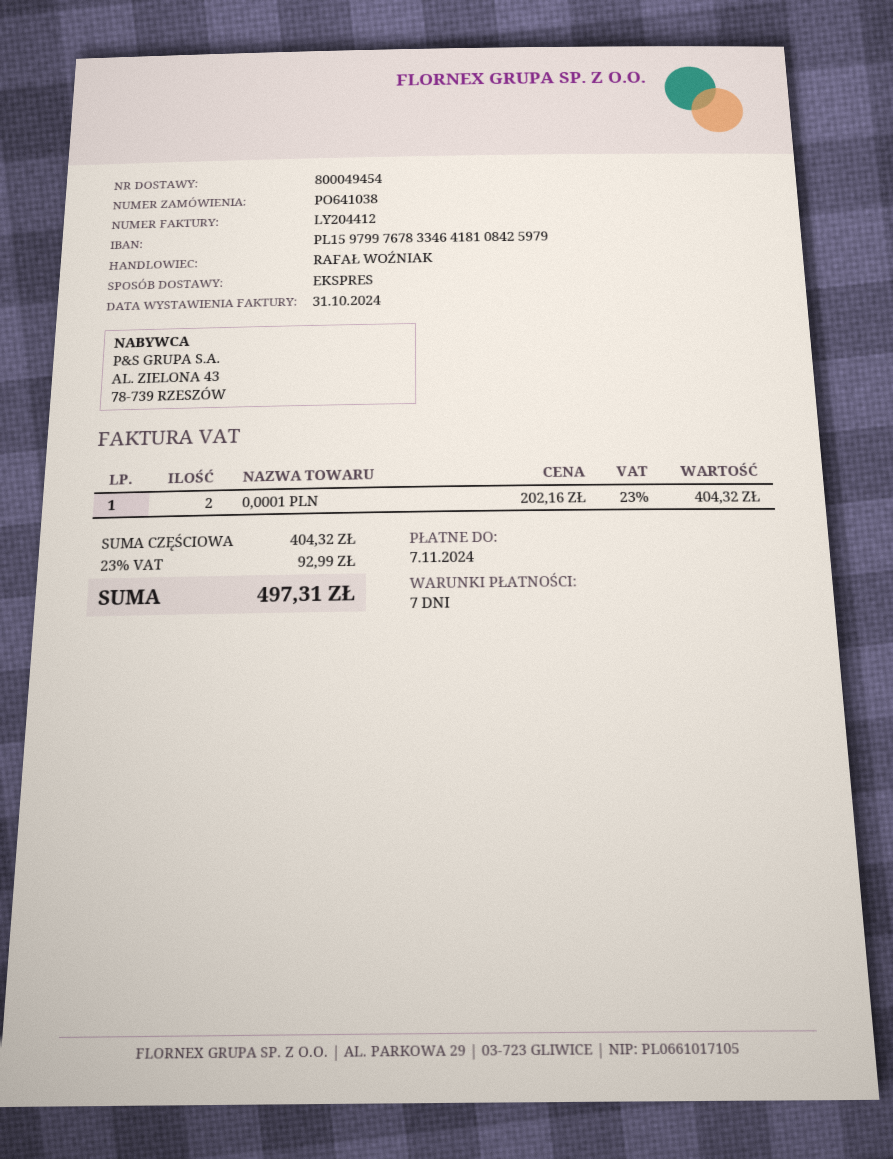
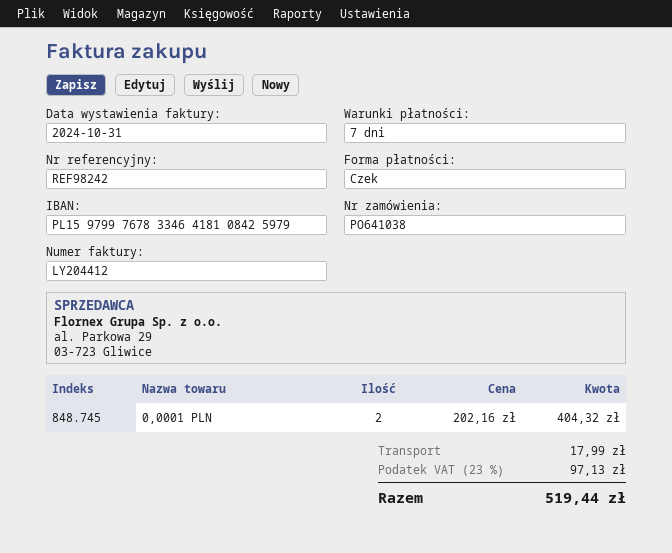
shipping: none -> 17.99
tax: 23% = 92.99 -> 23% = 97.13
total: 497.31 -> 519.44

